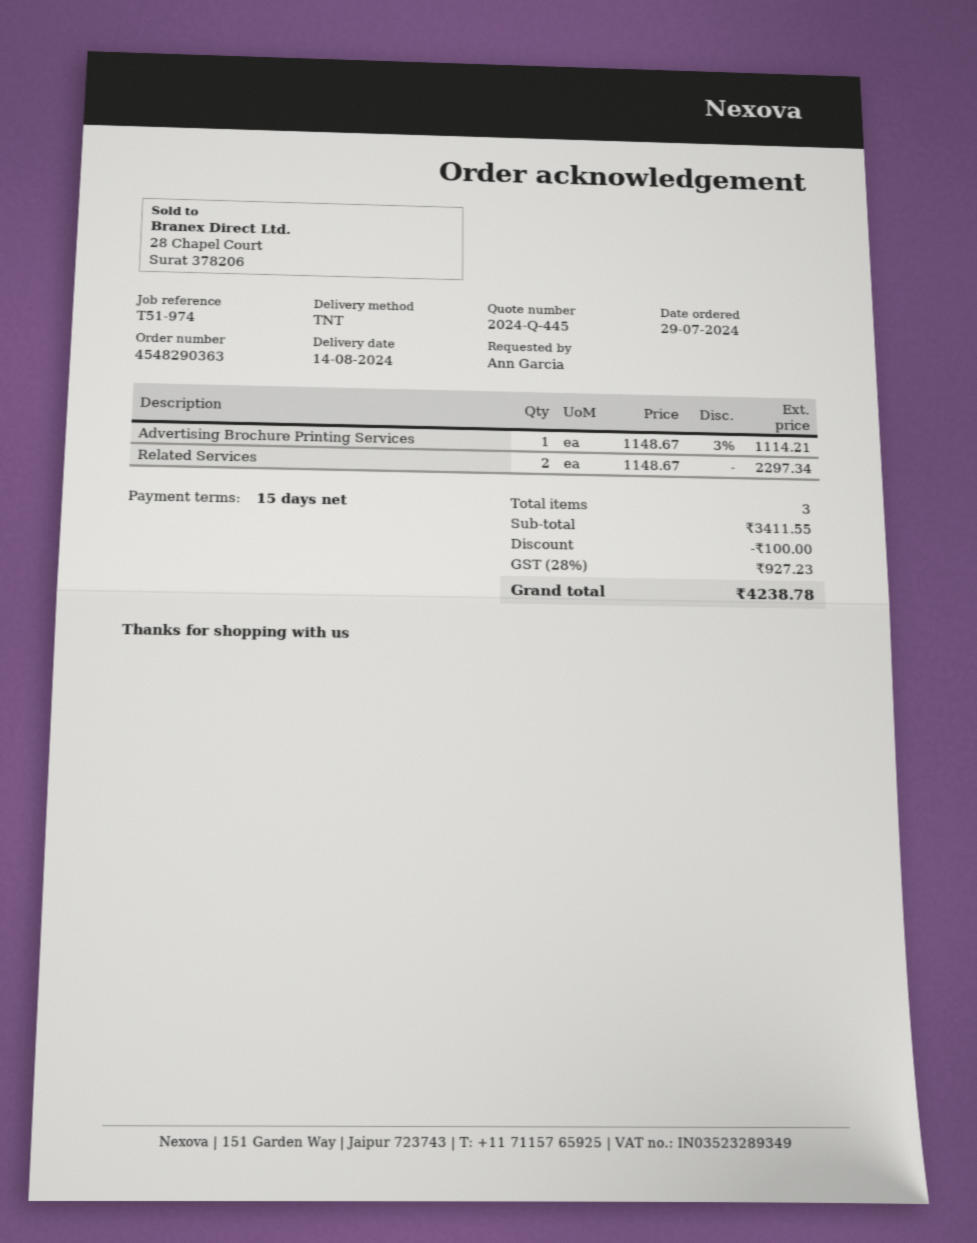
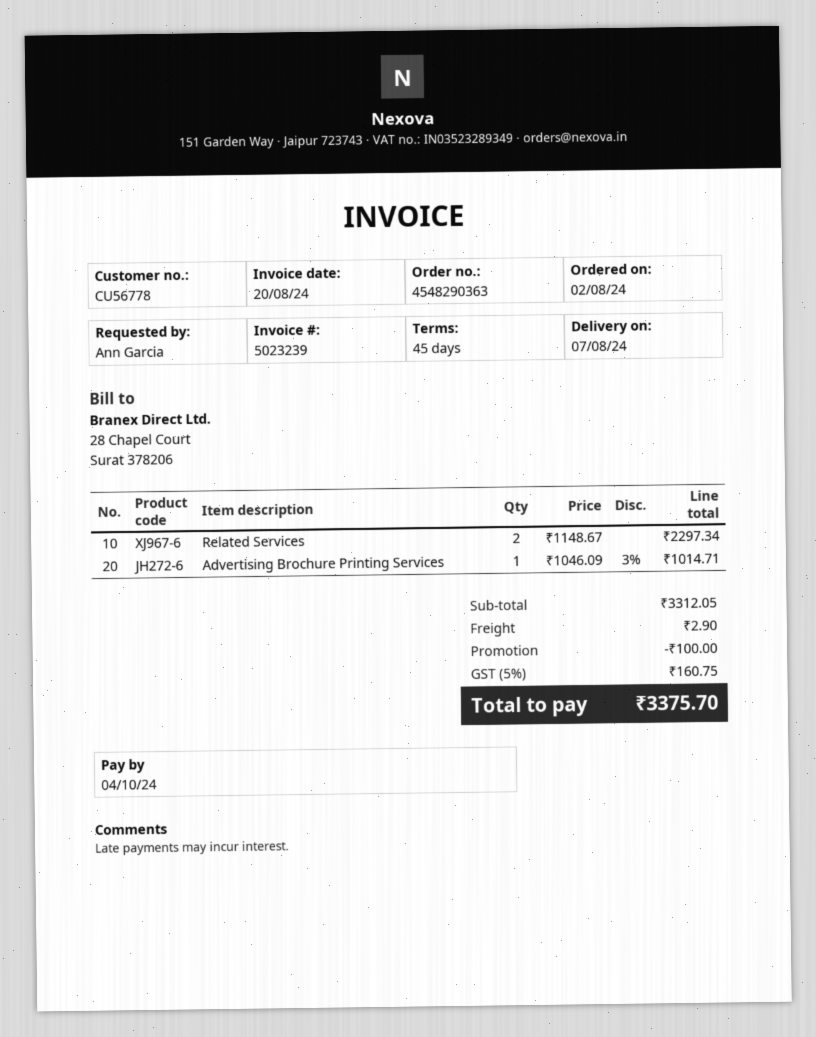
order date: 2024-07-29 -> 2024-08-02
delivery date: 2024-08-14 -> 2024-08-07
payment terms: 15 days -> 45 days
Advertising Brochure Printing Services: 1 x 1148.67 - 3% = 1114.21 -> 1 x 1046.09 - 3% = 1014.71
subtotal: 3411.55 -> 3312.05
shipping: none -> 2.90
tax: 28% = 927.23 -> 5% = 160.75
total: 4238.78 -> 3375.70

